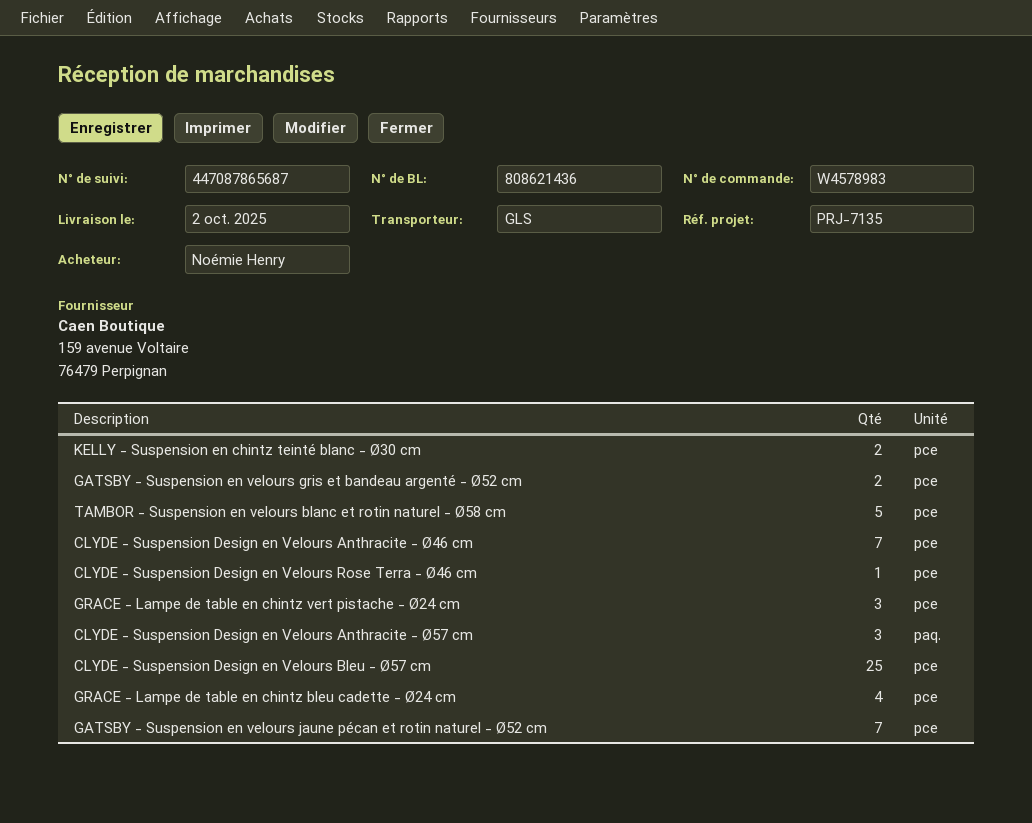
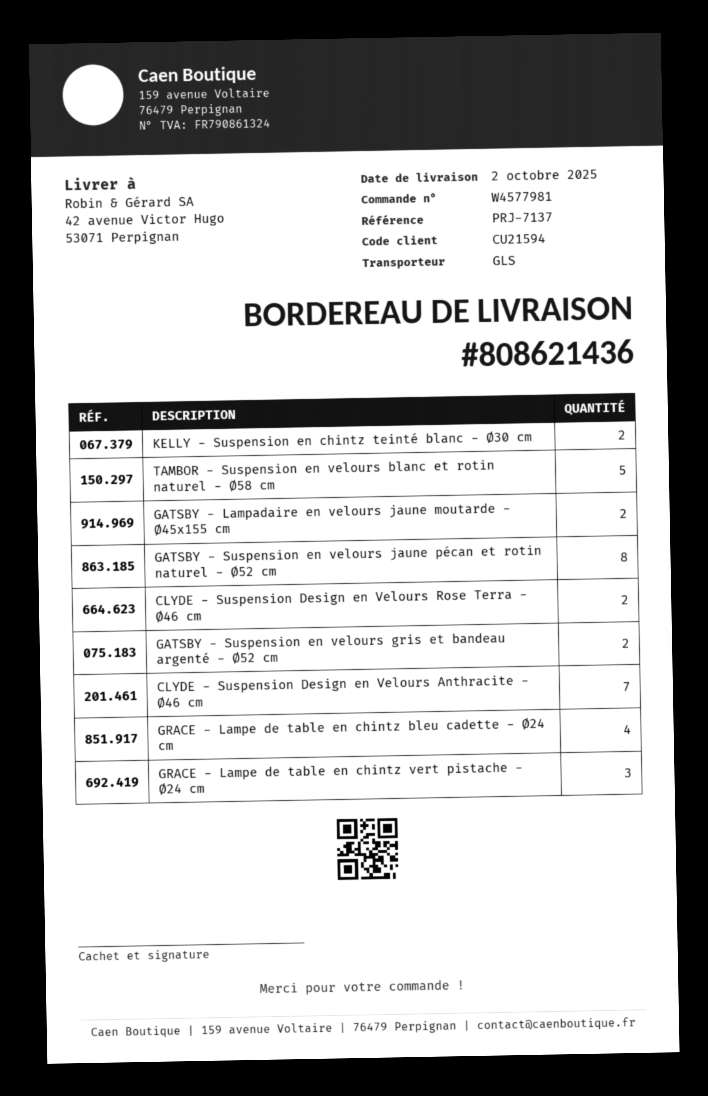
order number: W4578983 -> W4577981
reference: PRJ-7135 -> PRJ-7137
CLYDE - Suspension Design en Velours Rose Terra - Ø46 cm: 1 -> 2
CLYDE - Suspension Design en Velours Anthracite - Ø57 cm: 3 -> none
CLYDE - Suspension Design en Velours Bleu - Ø57 cm: 25 -> none
GATSBY - Suspension en velours jaune pécan et rotin naturel - Ø52 cm: 7 -> 8
GATSBY - Lampadaire en velours jaune moutarde - Ø45x155 cm: none -> 2

